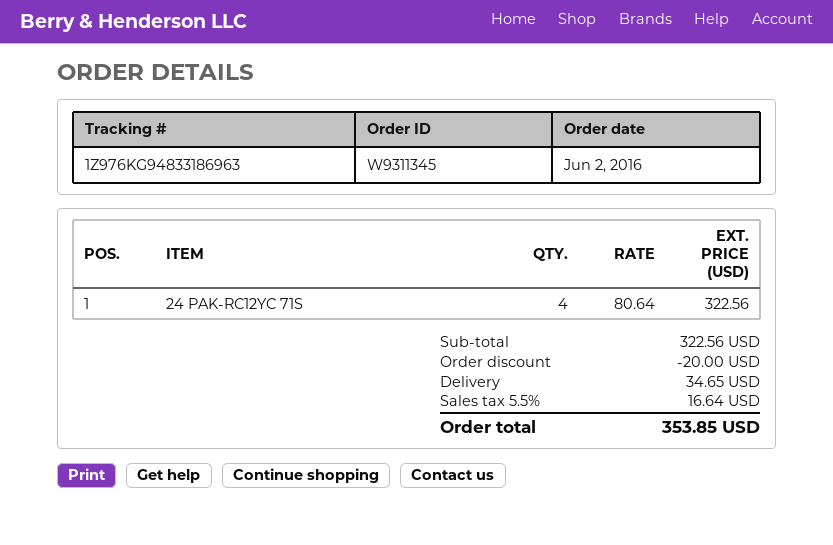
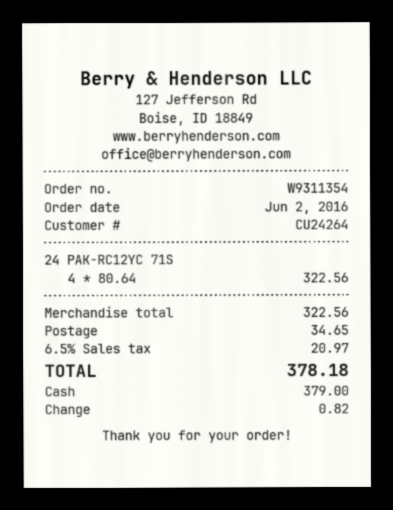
order number: W9311345 -> W9311354
discount: 20.00 -> none
tax: 5.5% = 16.64 -> 6.5% = 20.97
total: 353.85 -> 378.18

